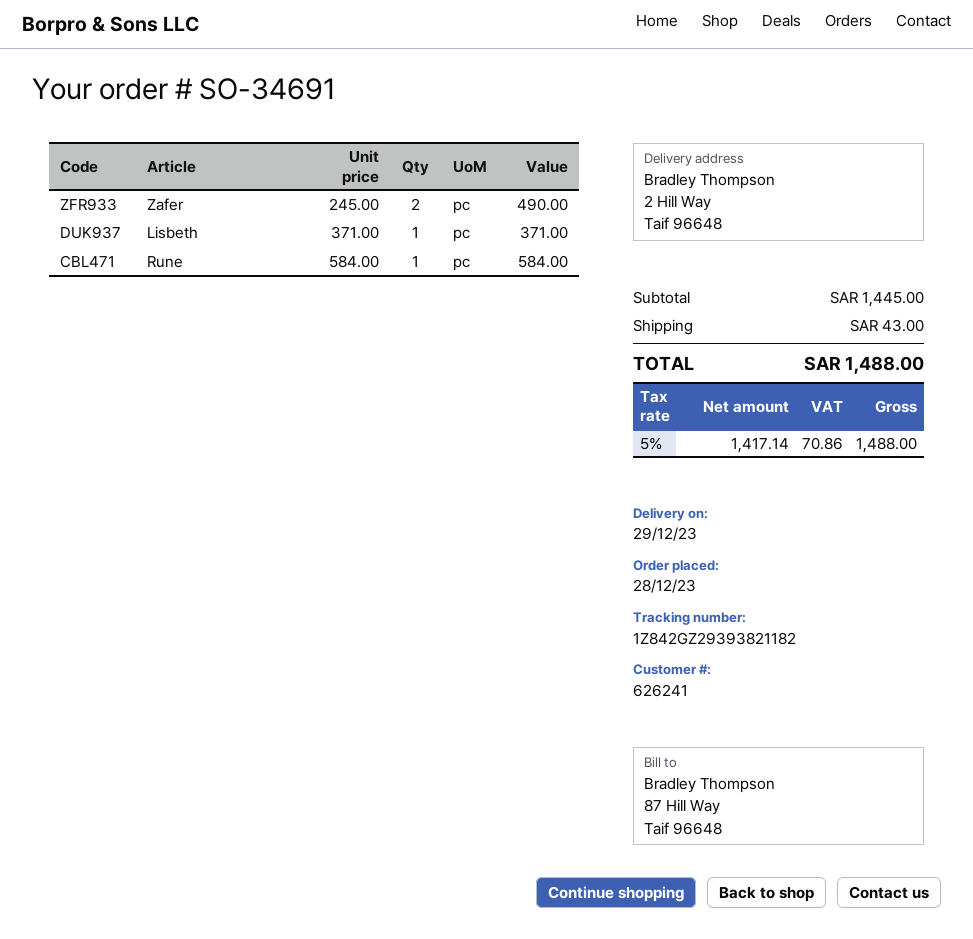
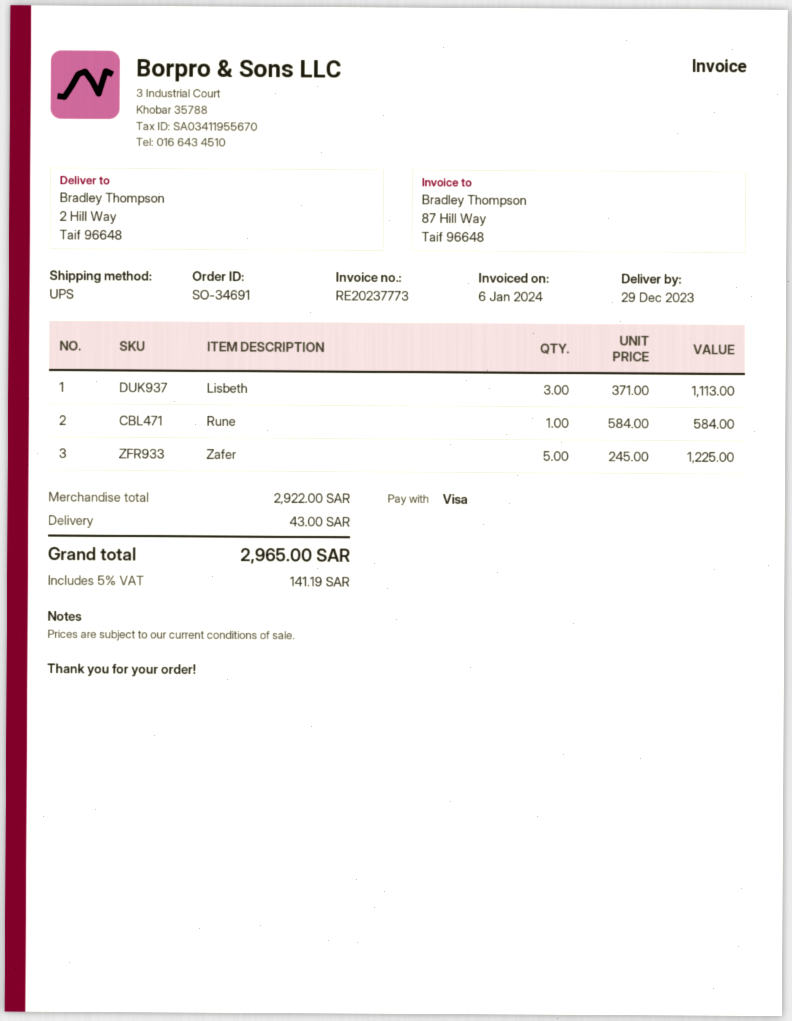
Zafer: 2 x 245.00 = 490.00 -> 5 x 245.00 = 1225.00
Lisbeth: 1 x 371.00 = 371.00 -> 3 x 371.00 = 1113.00
subtotal: 1445.00 -> 2922.00
tax: 5% = 70.86 -> 5% = 141.19
total: 1488.00 -> 2965.00

